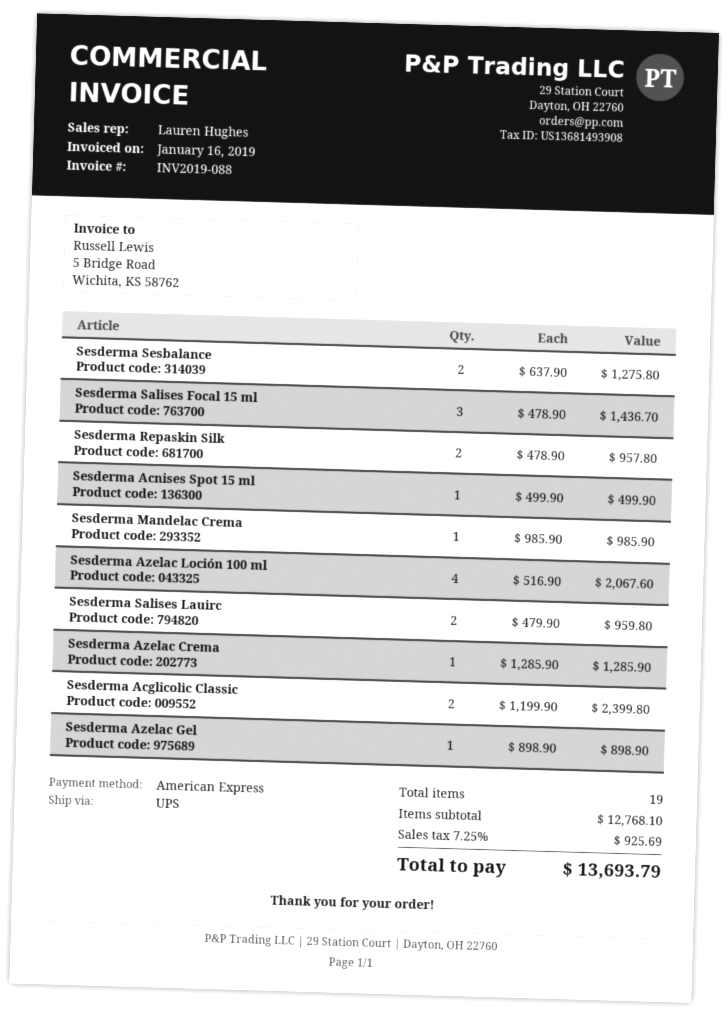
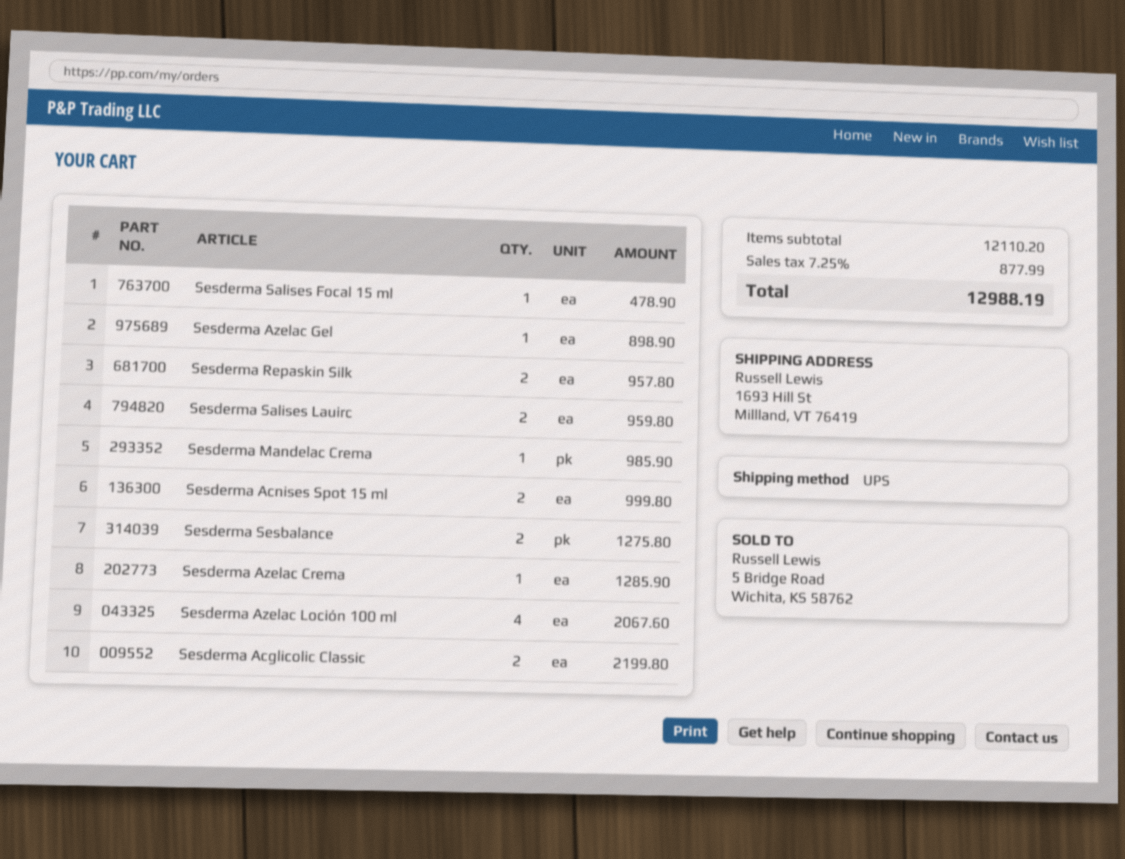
Sesderma Salises Focal 15 ml: 3 for 1436.70 -> 1 for 478.90
Sesderma Acnises Spot 15 ml: 1 for 499.90 -> 2 for 999.80
Sesderma Acglicolic Classic: 2 for 2399.80 -> 2 for 2199.80
subtotal: 12768.10 -> 12110.20
tax: 7.25% = 925.69 -> 7.25% = 877.99
total: 13693.79 -> 12988.19

